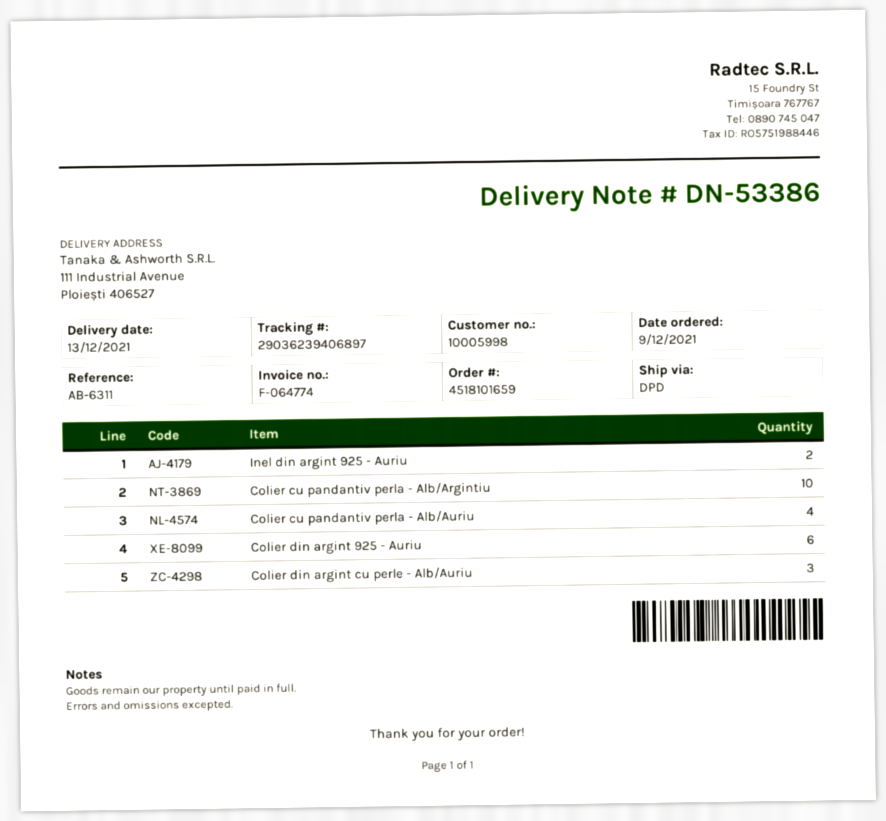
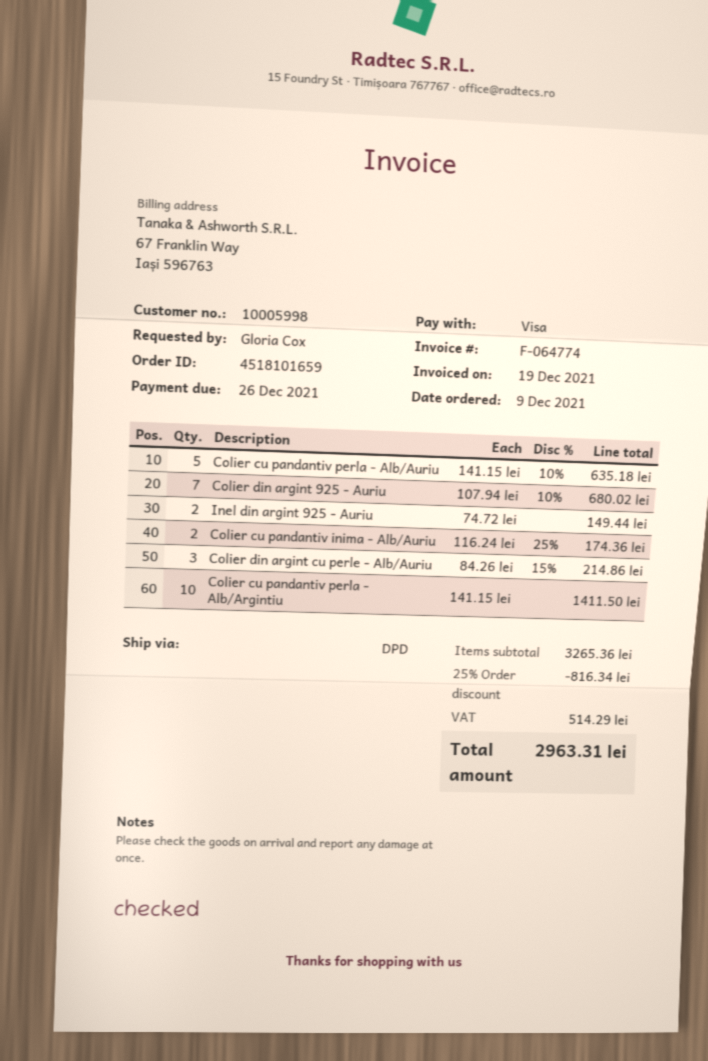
Colier cu pandantiv perla - Alb/Auriu: 4 -> 5
Colier din argint 925 - Auriu: 6 -> 7
Colier cu pandantiv inima - Alb/Auriu: none -> 2

